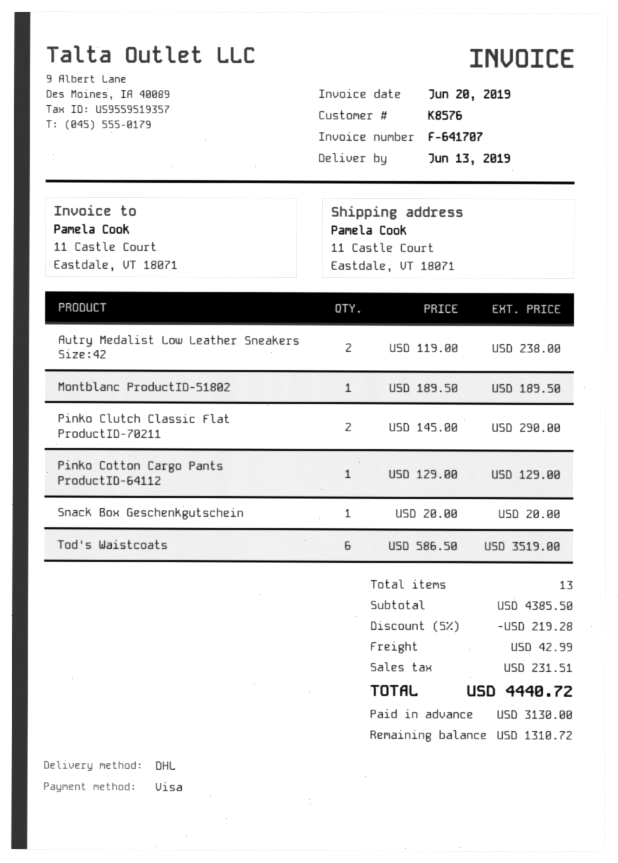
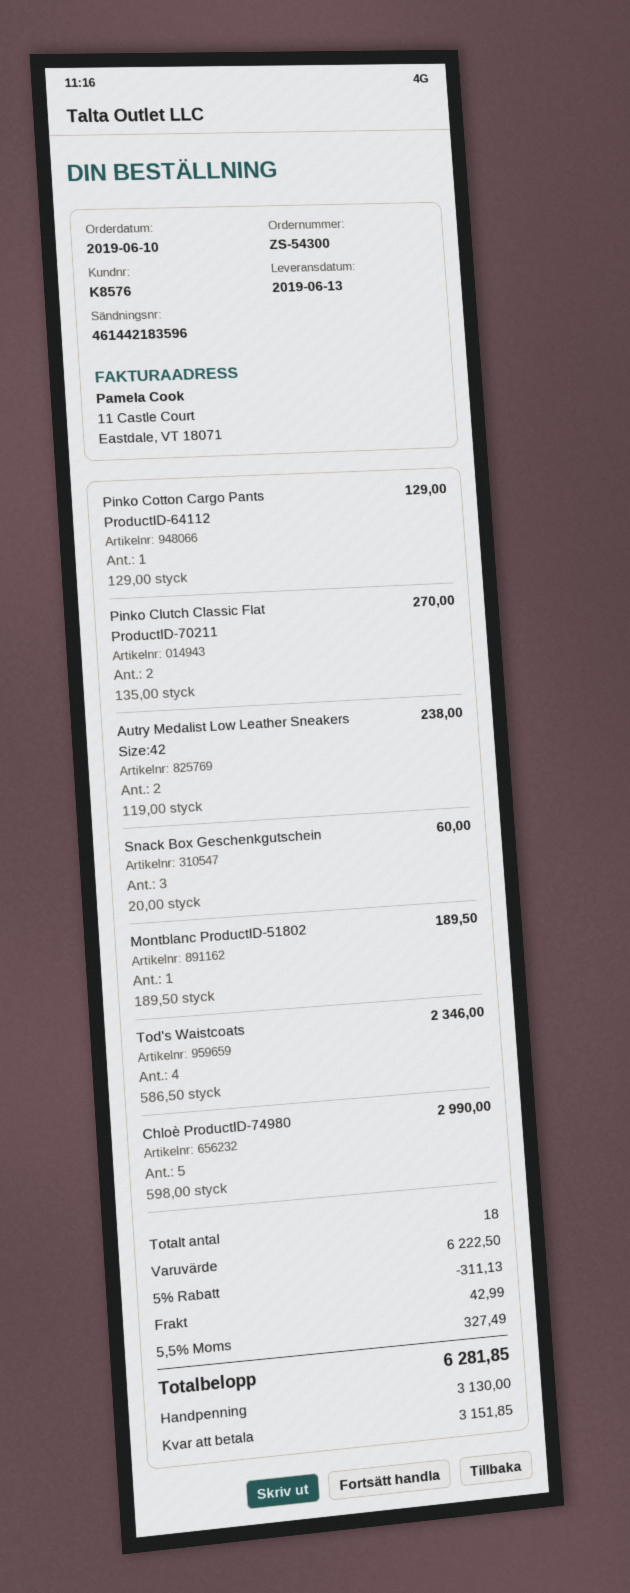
Pinko Clutch Classic Flat ProductID-70211: 2 x 145.00 = 290.00 -> 2 x 135.00 = 270.00
Snack Box Geschenkgutschein: 1 x 20.00 = 20.00 -> 3 x 20.00 = 60.00
Tod's Waistcoats: 6 x 586.50 = 3519.00 -> 4 x 586.50 = 2346.00
Chloè ProductID-74980: none -> 5 x 598.00 = 2990.00
total quantity: 13 -> 18
subtotal: 4385.50 -> 6222.50
discount: 5% = 219.28 -> 5% = 311.13
tax: 231.51 -> 327.49
total: 4440.72 -> 6281.85
balance: 1310.72 -> 3151.85

